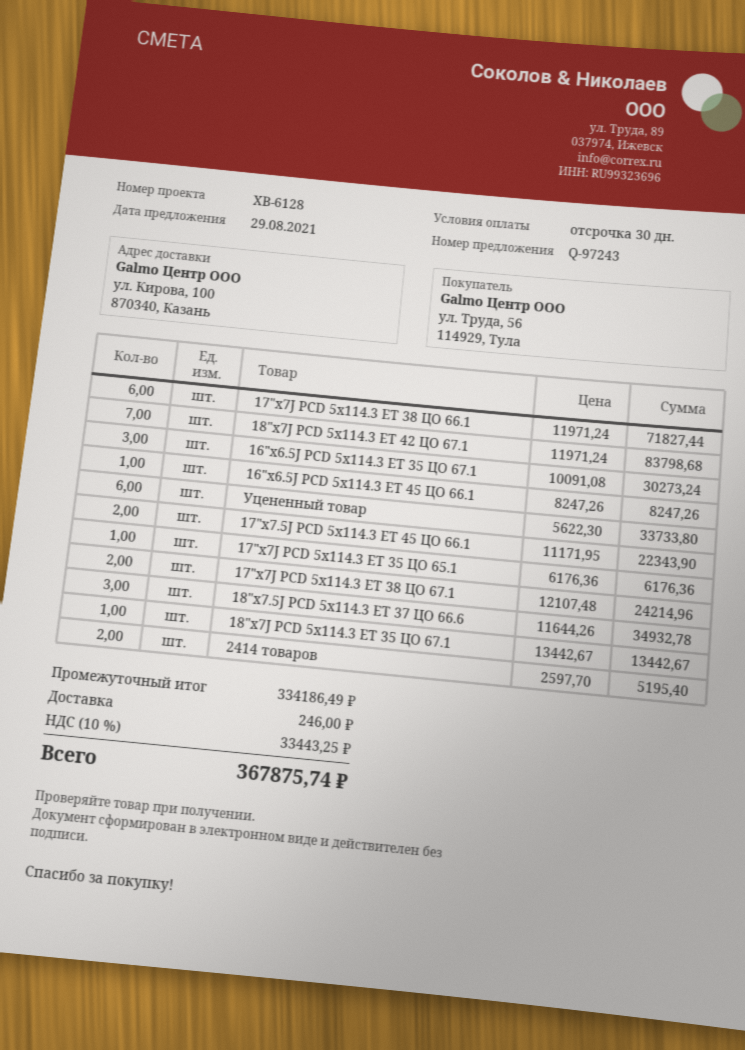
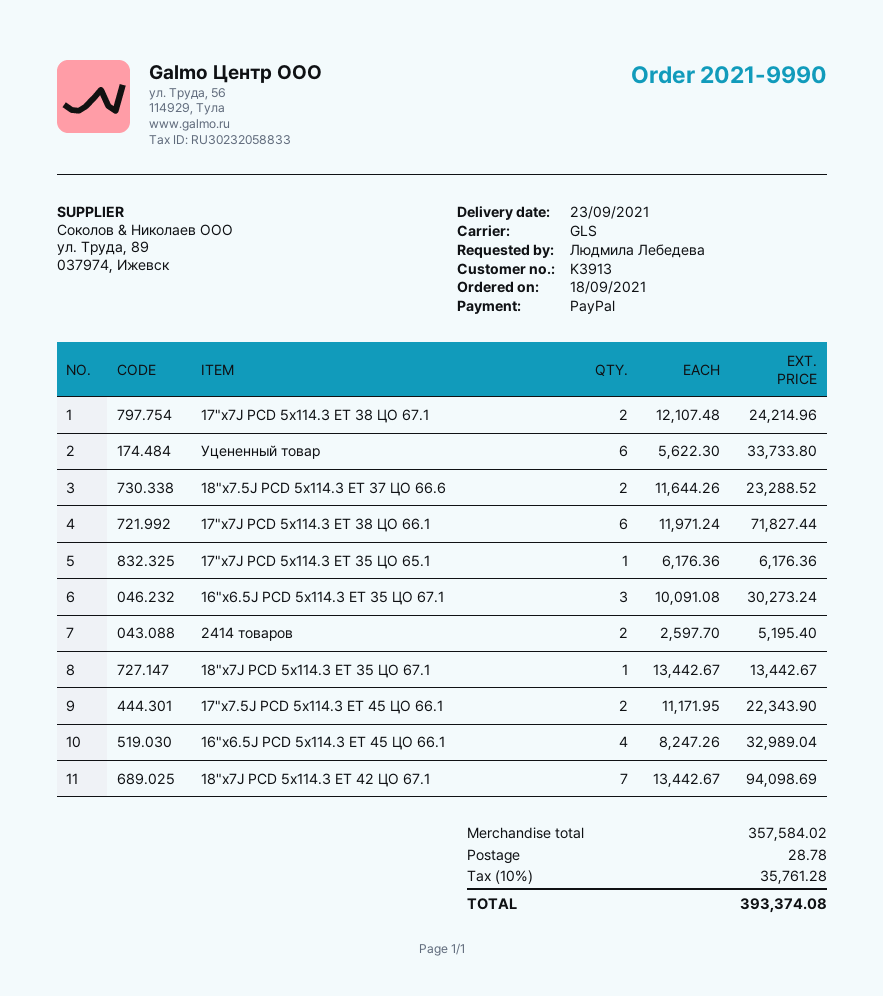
18"x7J PCD 5x114.3 ЕТ 42 ЦО 67.1: 7 x 11971.24 = 83798.68 -> 7 x 13442.67 = 94098.69
16"x6.5J PCD 5x114.3 ЕТ 45 ЦО 66.1: 1 x 8247.26 = 8247.26 -> 4 x 8247.26 = 32989.04
18"x7.5J PCD 5x114.3 ЕТ 37 ЦО 66.6: 3 x 11644.26 = 34932.78 -> 2 x 11644.26 = 23288.52
subtotal: 334186.49 -> 357584.02
shipping: 246.00 -> 28.78
tax: 10% = 33443.25 -> 10% = 35761.28
total: 367875.74 -> 393374.08

